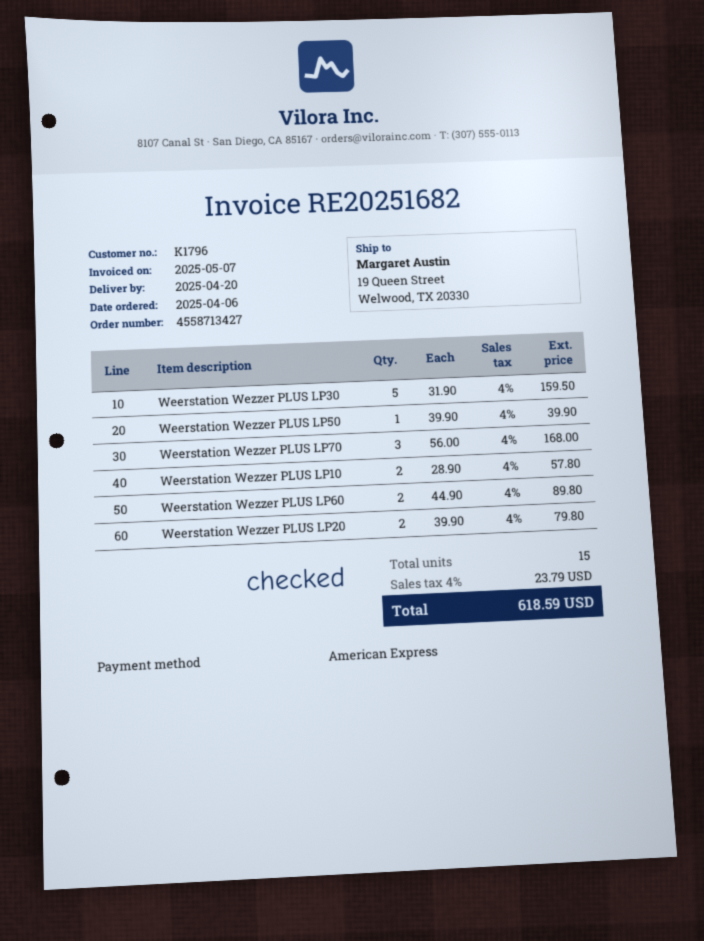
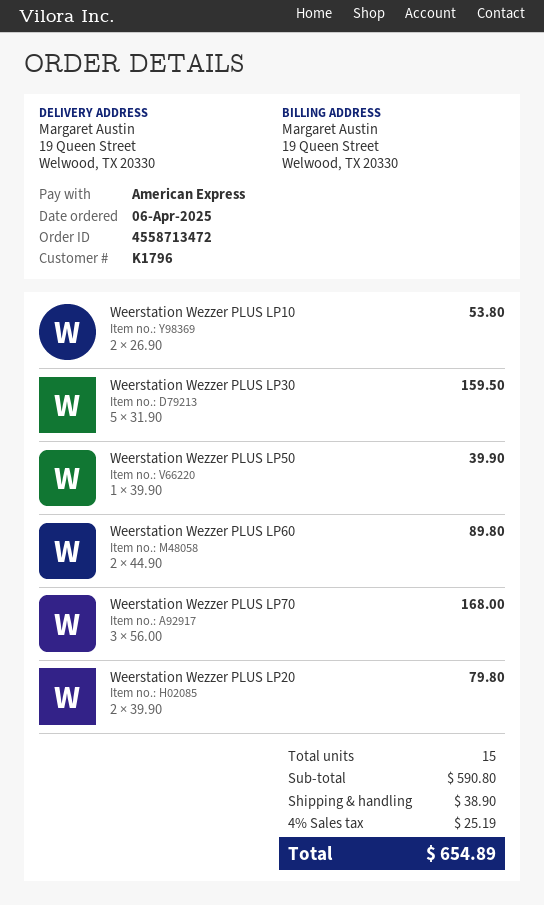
order number: 4558713427 -> 4558713472
Weerstation Wezzer PLUS LP10: 2 x 28.90 = 57.80 -> 2 x 26.90 = 53.80
shipping: none -> 38.90
tax: 4% = 23.79 -> 4% = 25.19
total: 618.59 -> 654.89

